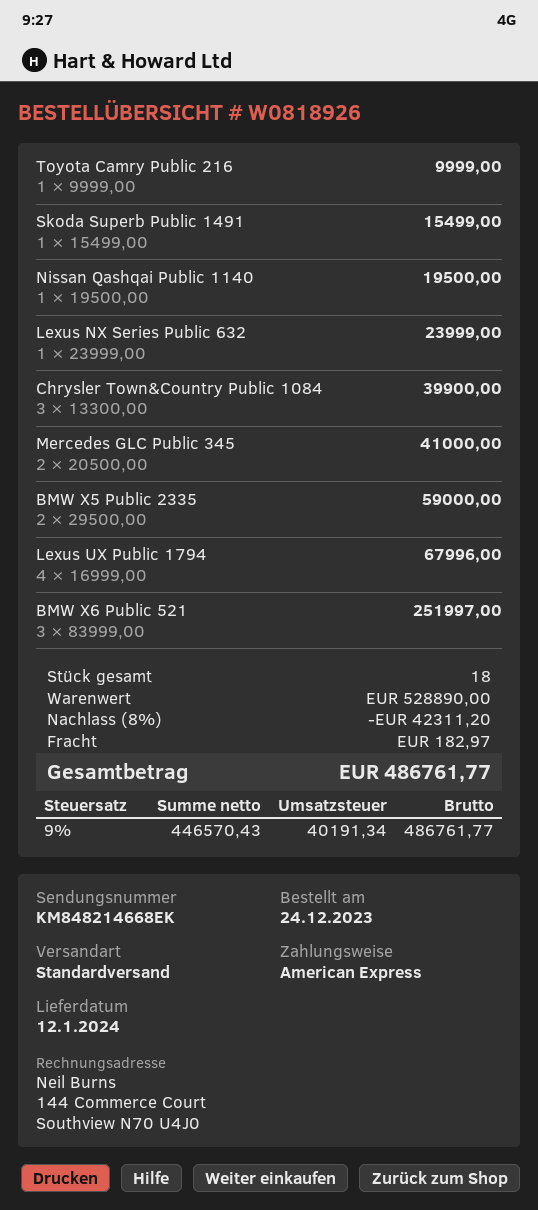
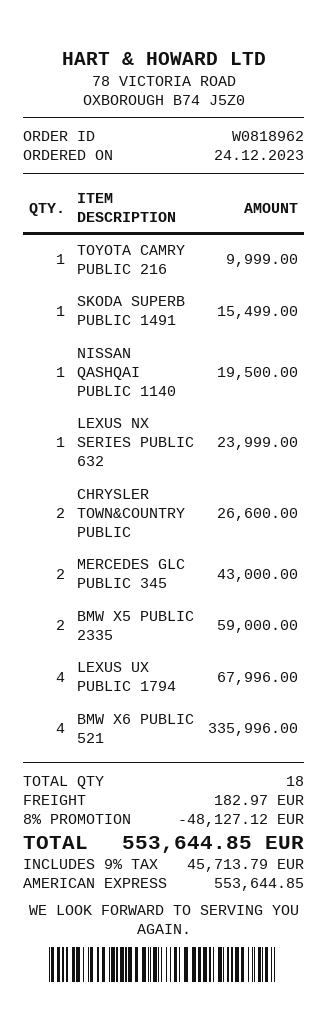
order number: W0818926 -> W0818962
Chrysler Town&Country Public 1084: 3 for 39900.00 -> 2 for 26600.00
Mercedes GLC Public 345: 2 for 41000.00 -> 2 for 43000.00
BMW X6 Public 521: 3 for 251997.00 -> 4 for 335996.00
discount: 8% = 42311.20 -> 8% = 48127.12
tax: 9% = 40191.34 -> 9% = 45713.79
total: 486761.77 -> 553644.85

